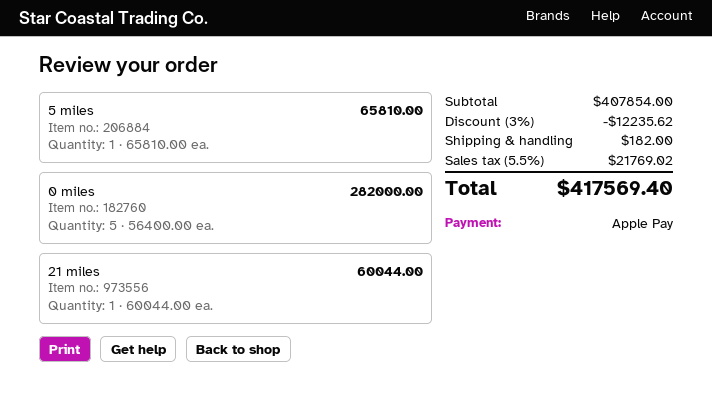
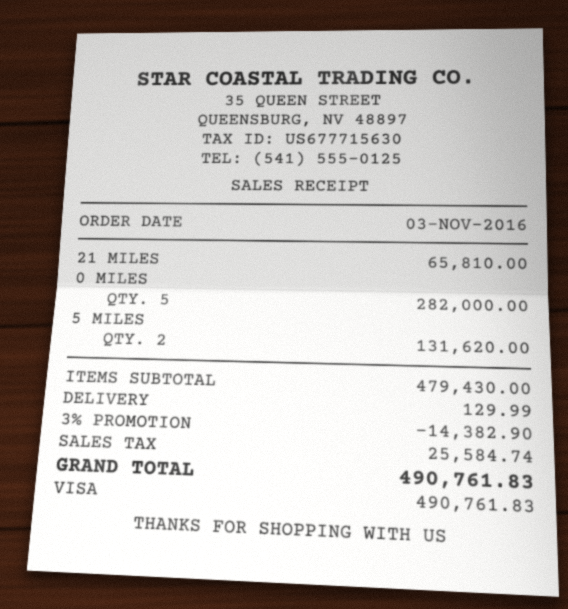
payment method: Apple Pay -> Visa
5 miles: 1 for 65810.00 -> 2 for 131620.00
21 miles: 1 for 60044.00 -> 1 for 65810.00
subtotal: 407854.00 -> 479430.00
discount: 3% = 12235.62 -> 3% = 14382.90
shipping: 182.00 -> 129.99
tax: 21769.02 -> 25584.74
total: 417569.40 -> 490761.83

